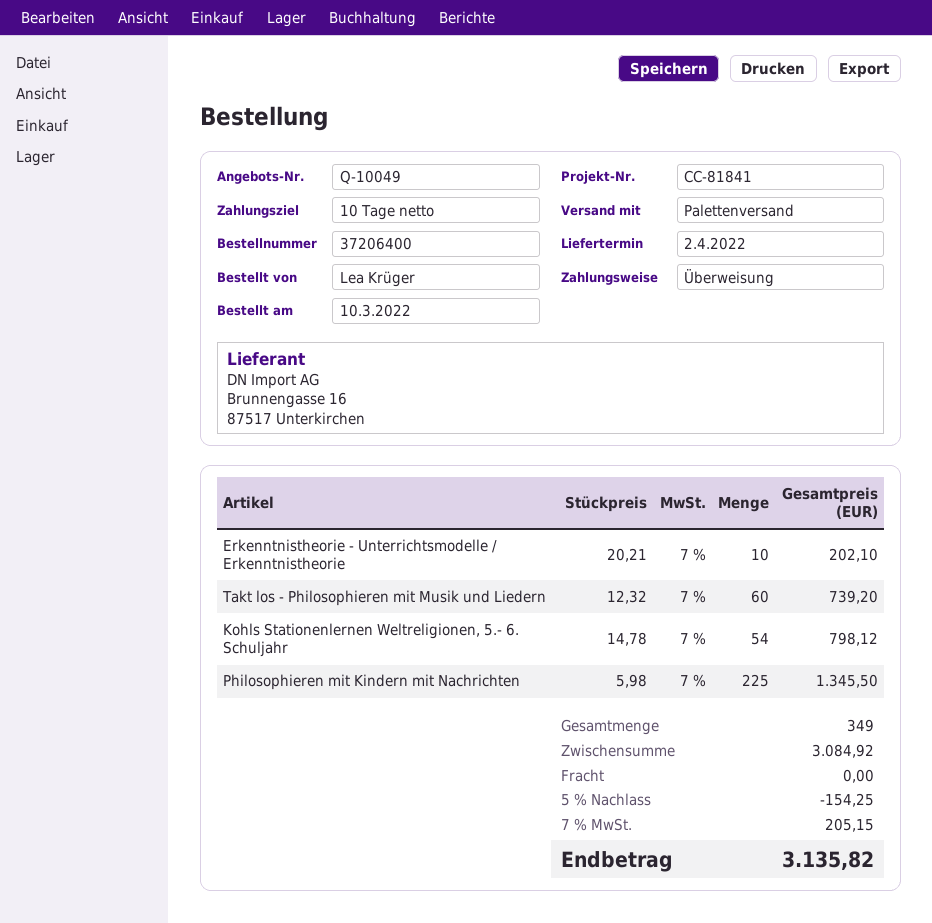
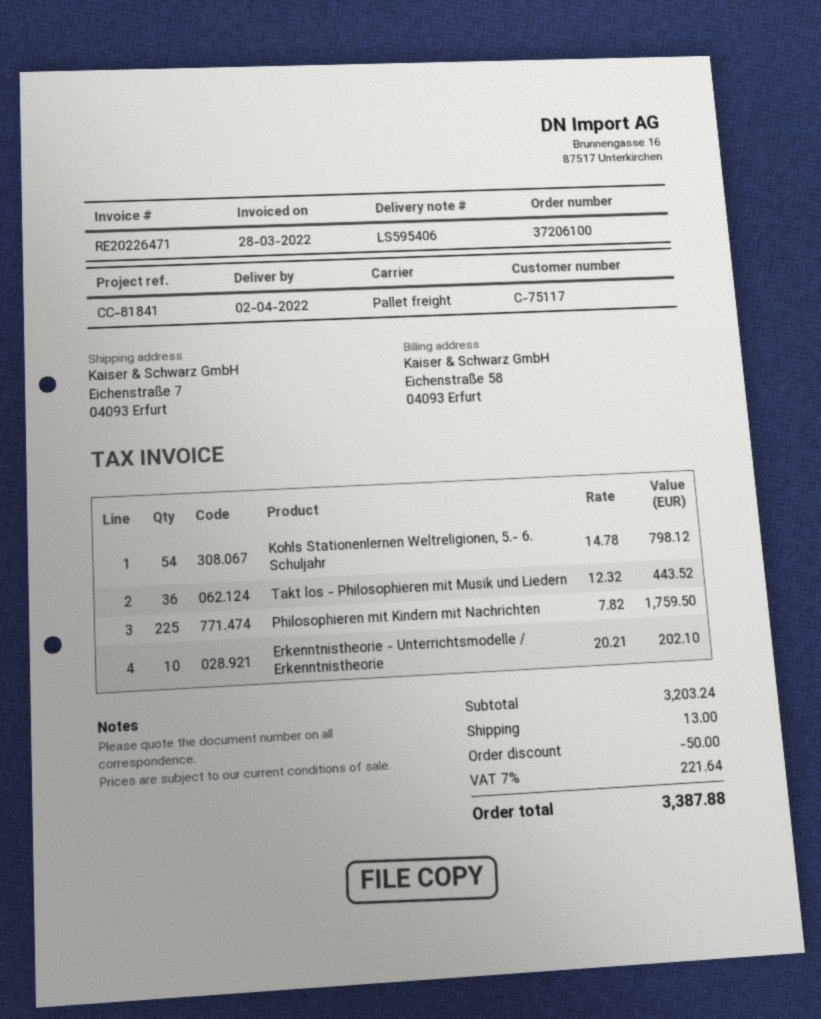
order number: 37206400 -> 37206100
Takt los - Philosophieren mit Musik und Liedern: 60 x 12.32 = 739.20 -> 36 x 12.32 = 443.52
Philosophieren mit Kindern mit Nachrichten: 225 x 5.98 = 1345.50 -> 225 x 7.82 = 1759.50
subtotal: 3084.92 -> 3203.24
discount: 154.25 -> 50.00
shipping: 0.00 -> 13.00
tax: 7% = 205.15 -> 7% = 221.64
total: 3135.82 -> 3387.88

